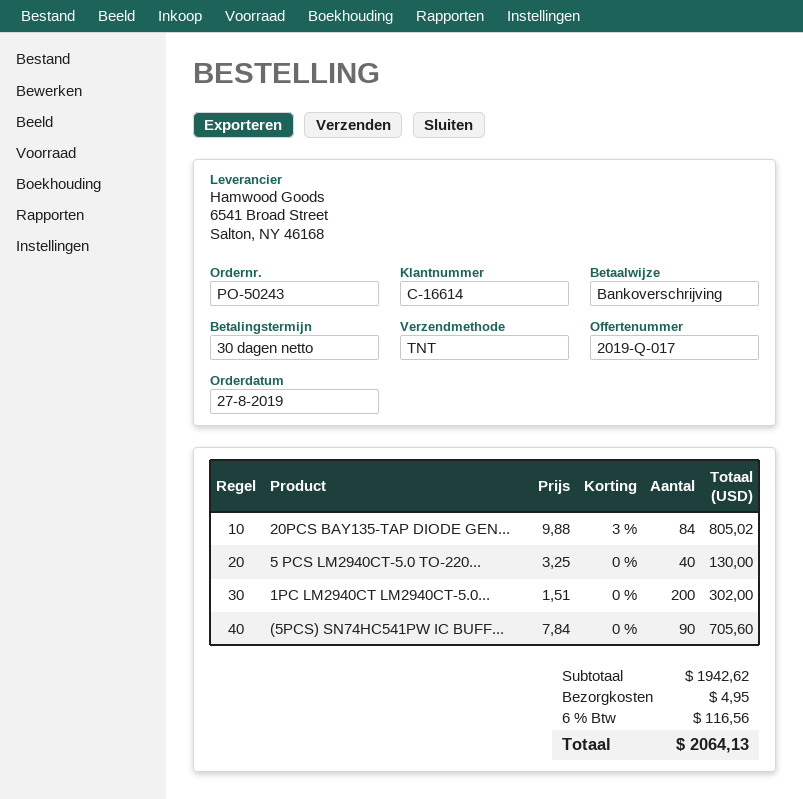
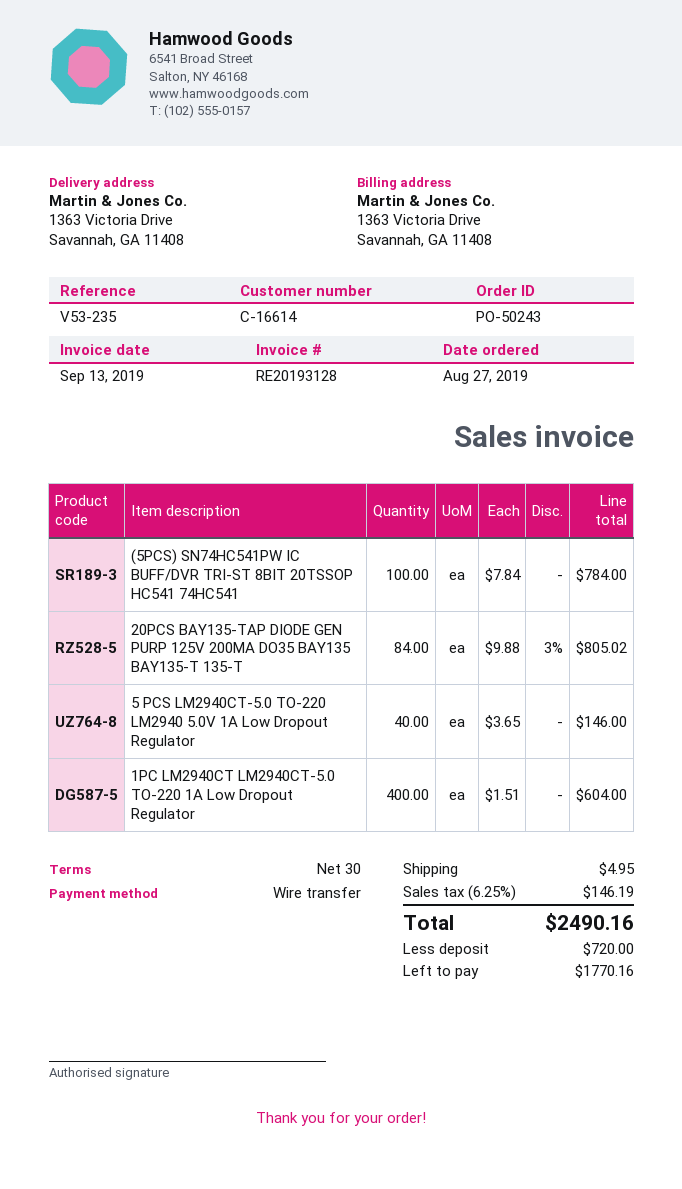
5 PCS LM2940CT-5.0 TO-220...: 40 x 3.25 = 130.00 -> 40 x 3.65 = 146.00
1PC LM2940CT LM2940CT-5.0...: 200 x 1.51 = 302.00 -> 400 x 1.51 = 604.00
(5PCS) SN74HC541PW IC BUFF...: 90 x 7.84 = 705.60 -> 100 x 7.84 = 784.00
tax: 6% = 116.56 -> 6.25% = 146.19
total: 2064.13 -> 2490.16

